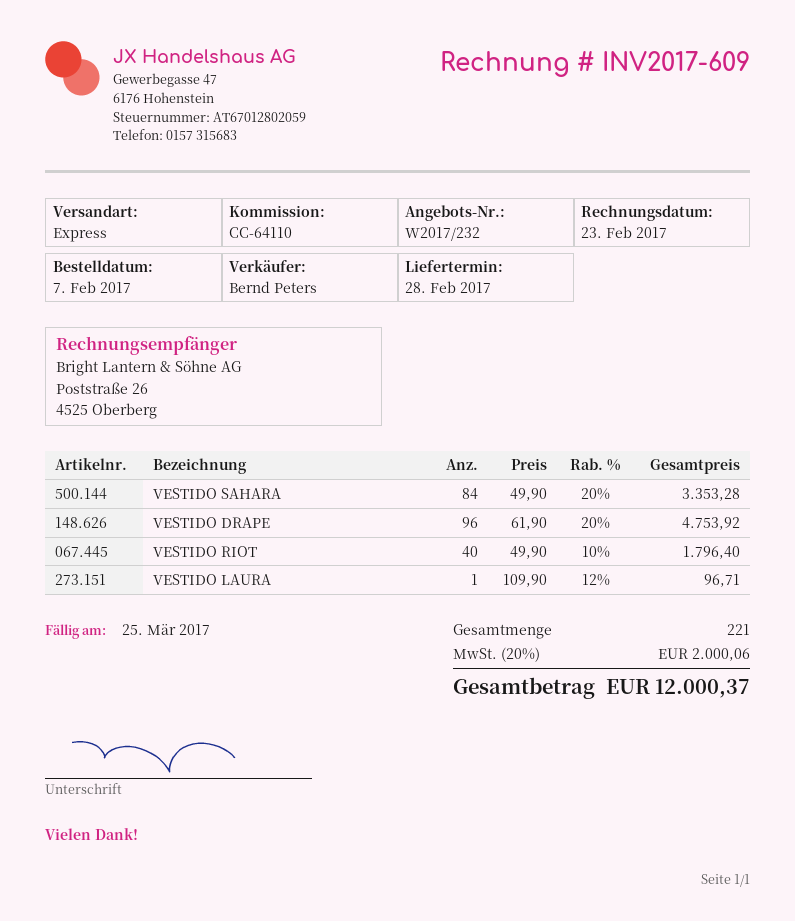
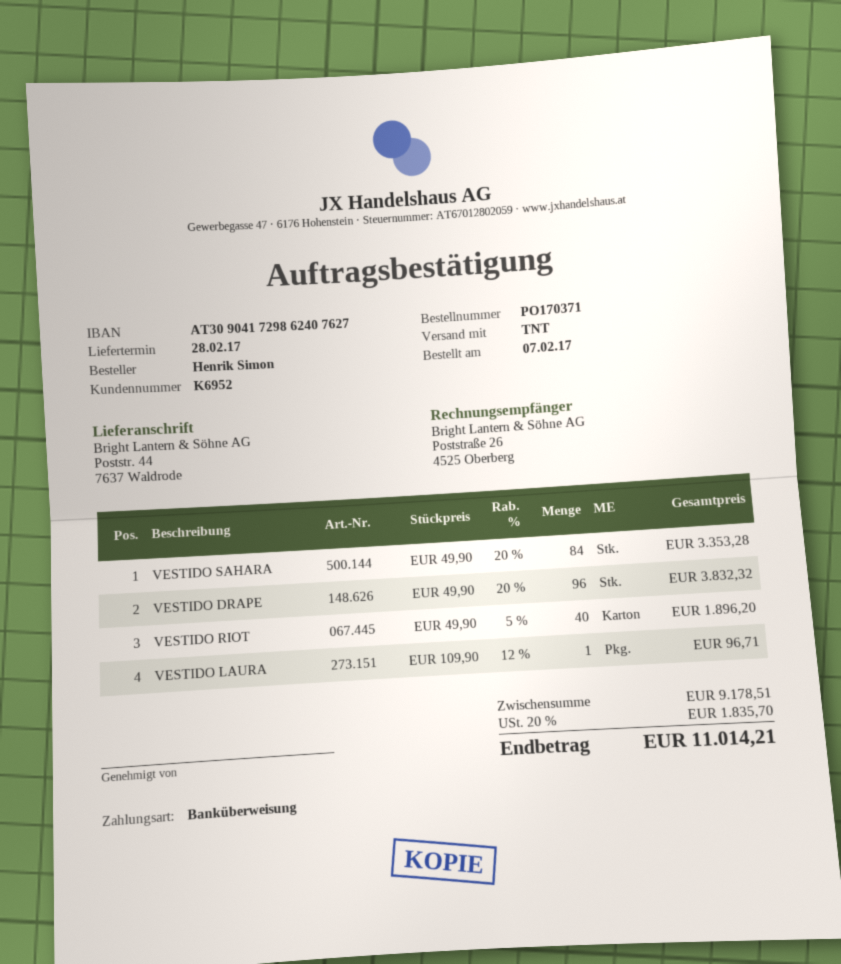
shipping method: express -> TNT
VESTIDO DRAPE: 96 x 61.90 - 20% = 4753.92 -> 96 x 49.90 - 20% = 3832.32
VESTIDO RIOT: 40 x 49.90 - 10% = 1796.40 -> 40 x 49.90 - 5% = 1896.20
tax: 20% = 2000.06 -> 20% = 1835.70
total: 12000.37 -> 11014.21

